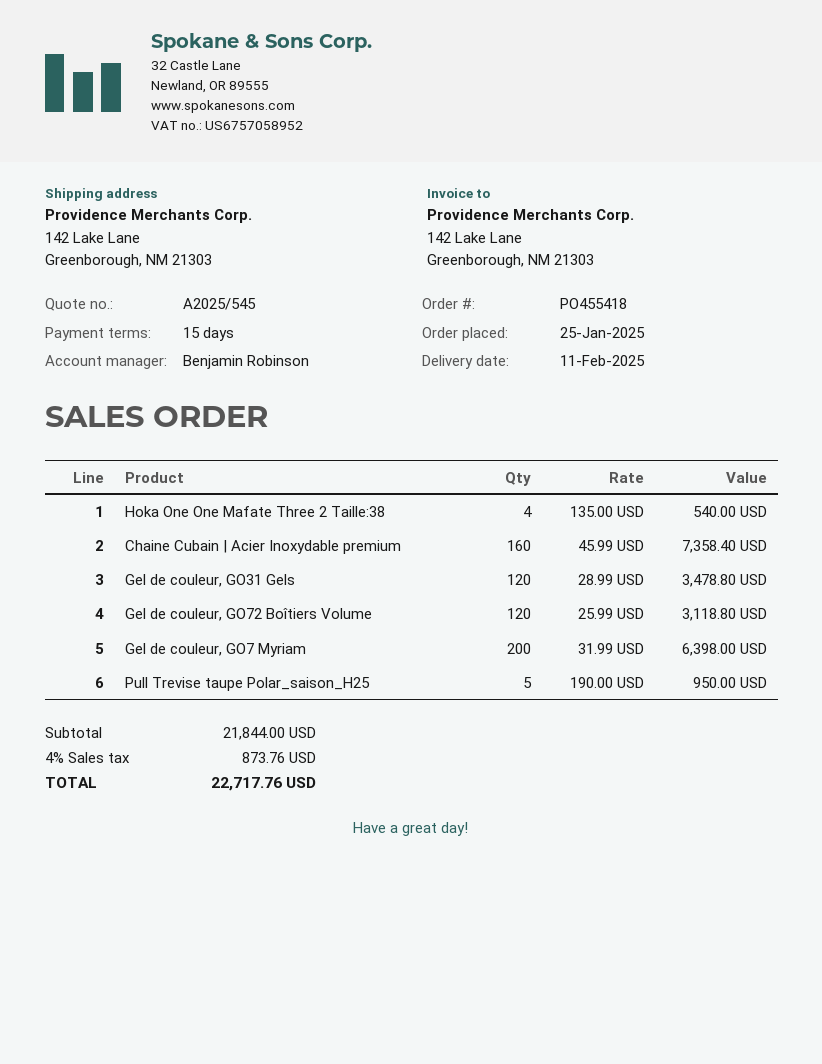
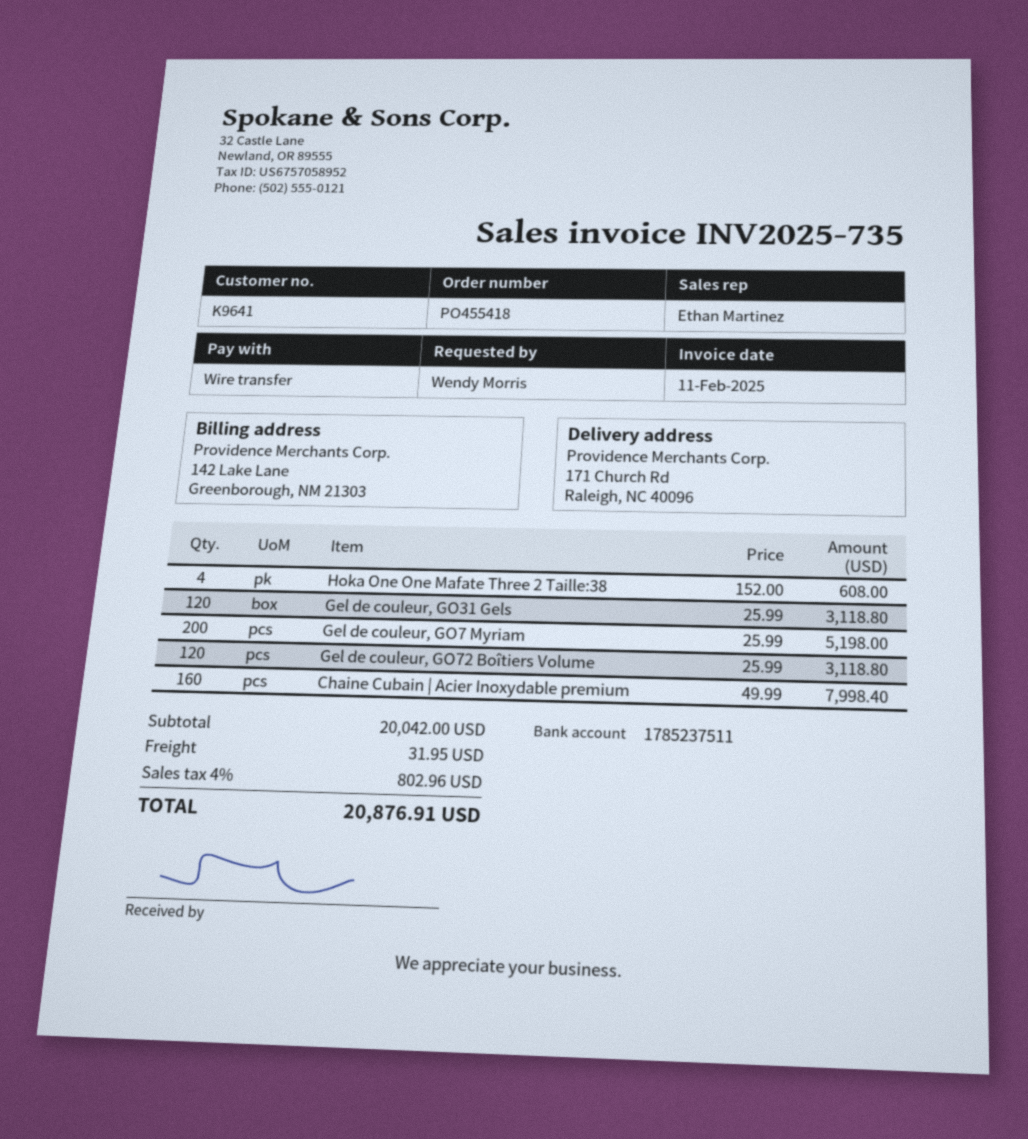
sales rep: Benjamin Robinson -> Ethan Martinez
ship to: 142 Lake Lane, Greenborough, NM 21303 -> 171 Church Rd, Raleigh, NC 40096
Hoka One One Mafate Three 2 Taille:38: 4 x 135.00 = 540.00 -> 4 x 152.00 = 608.00
Chaine Cubain | Acier Inoxydable premium: 160 x 45.99 = 7358.40 -> 160 x 49.99 = 7998.40
Gel de couleur, GO31 Gels: 120 x 28.99 = 3478.80 -> 120 x 25.99 = 3118.80
Gel de couleur, GO7 Myriam: 200 x 31.99 = 6398.00 -> 200 x 25.99 = 5198.00
Pull Trevise taupe Polar_saison_H25: 5 x 190.00 = 950.00 -> none
subtotal: 21844.00 -> 20042.00
shipping: none -> 31.95
tax: 4% = 873.76 -> 4% = 802.96
total: 22717.76 -> 20876.91

